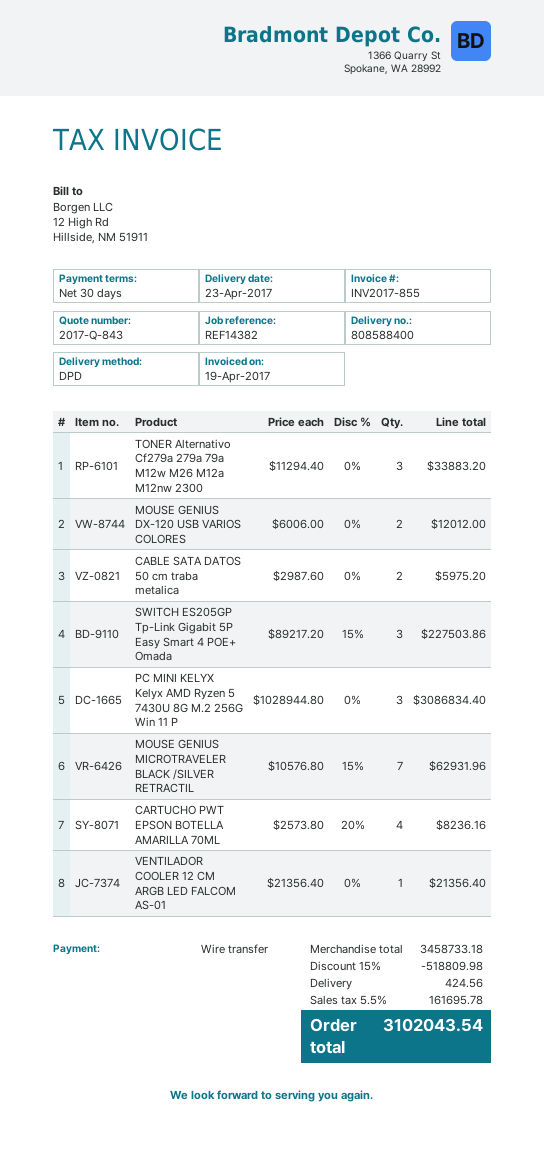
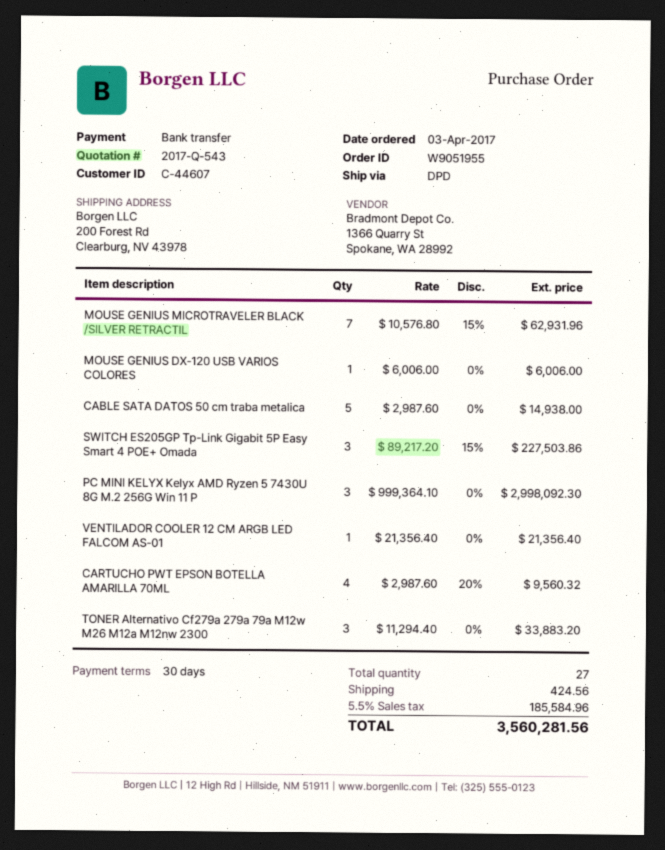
quote number: 2017-Q-843 -> 2017-Q-543
MOUSE GENIUS DX-120 USB VARIOS COLORES: 2 x 6006.00 = 12012.00 -> 1 x 6006.00 = 6006.00
CABLE SATA DATOS 50 cm traba metalica: 2 x 2987.60 = 5975.20 -> 5 x 2987.60 = 14938.00
PC MINI KELYX Kelyx AMD Ryzen 5 7430U 8G M.2 256G Win 11 P: 3 x 1028944.80 = 3086834.40 -> 3 x 999364.10 = 2998092.30
CARTUCHO PWT EPSON BOTELLA AMARILLA 70ML: 4 x 2573.80 - 20% = 8236.16 -> 4 x 2987.60 - 20% = 9560.32
discount: 15% = 518809.98 -> none
tax: 5.5% = 161695.78 -> 5.5% = 185584.96
total: 3102043.54 -> 3560281.56

